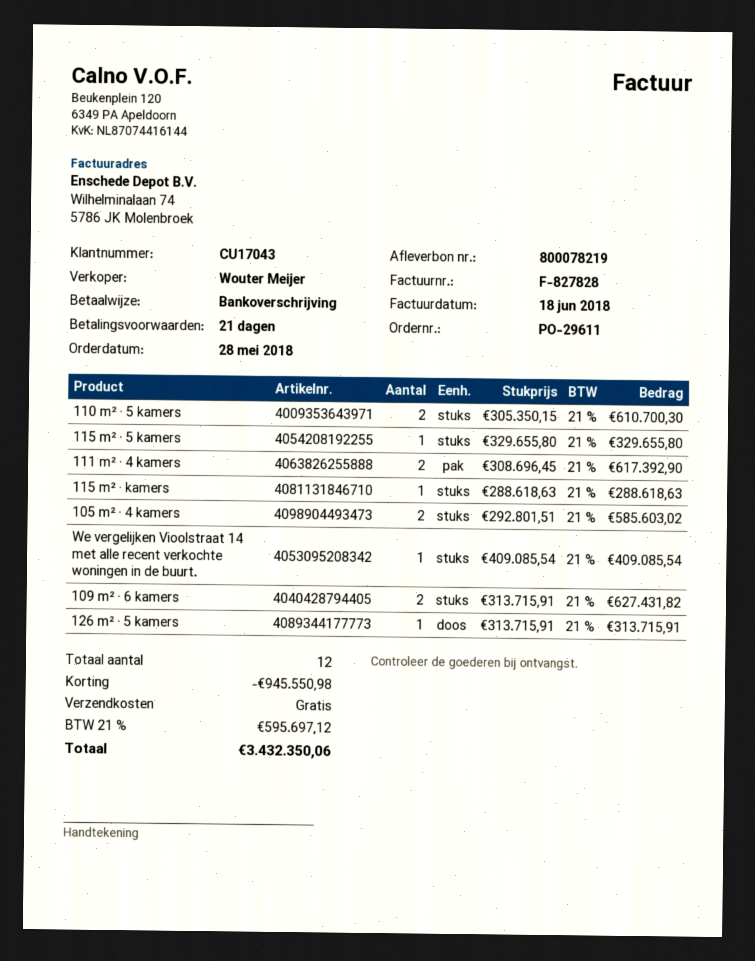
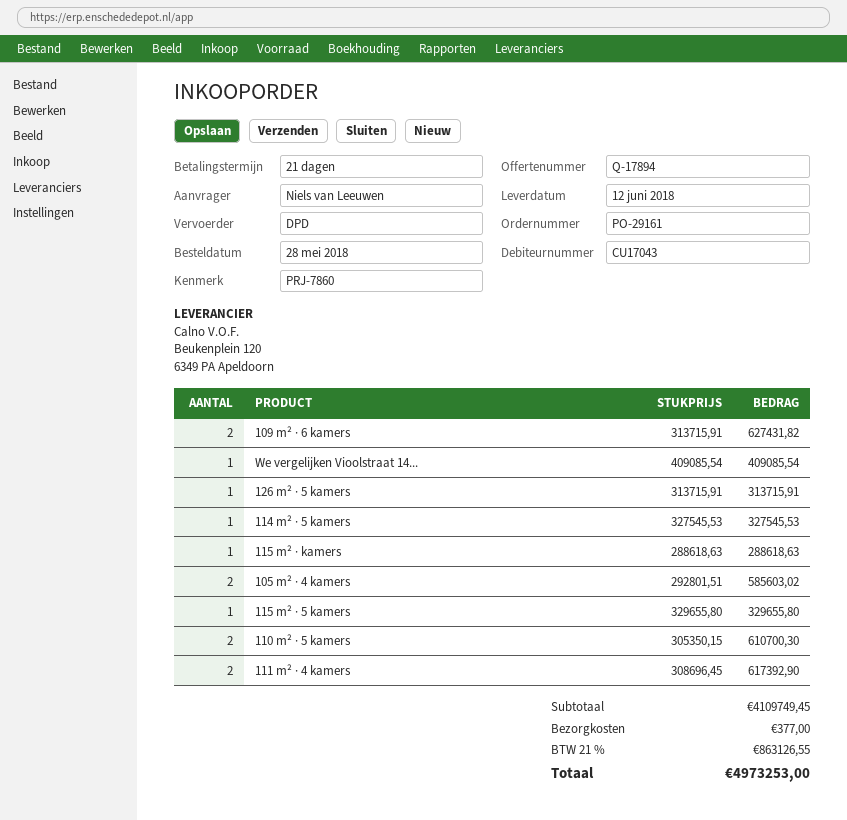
order number: PO-29611 -> PO-29161
114 m² · 5 kamers: none -> 1 x 327545.53 = 327545.53
discount: 945550.98 -> none
shipping: 0.00 -> 377.00
tax: 21% = 595697.12 -> 21% = 863126.55
total: 3432350.06 -> 4973253.00

